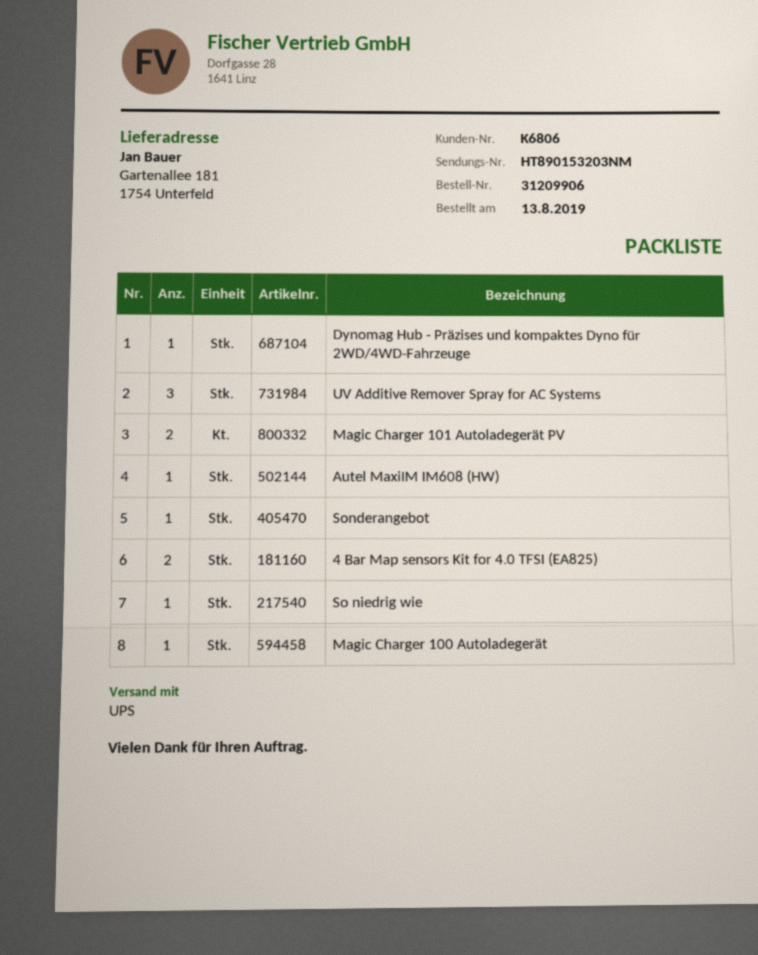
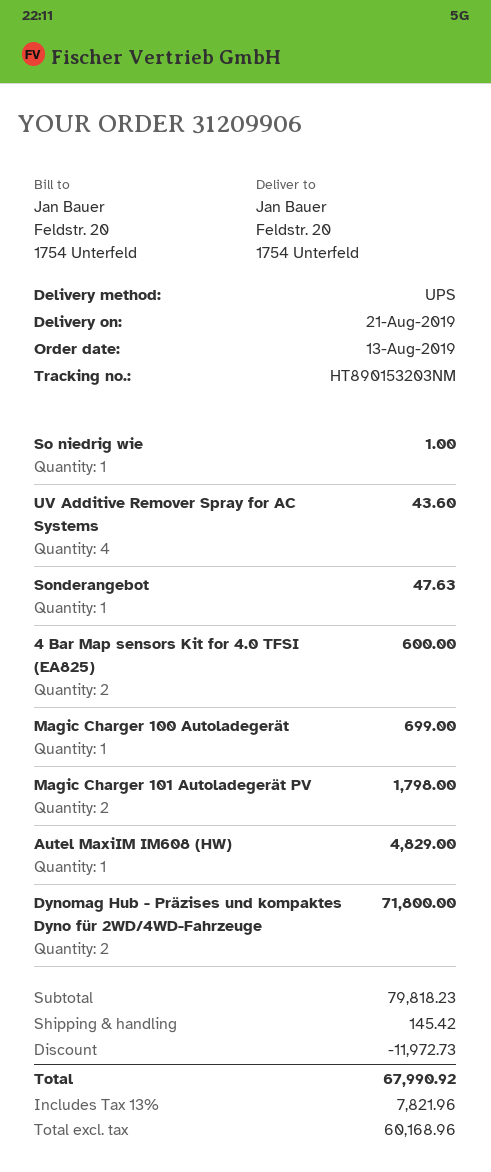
ship to: Gartenallee 181, 1754 Unterfeld -> Feldstr. 20, 1754 Unterfeld
Dynomag Hub - Präzises und kompaktes Dyno für 2WD/4WD-Fahrzeuge: 1 -> 2
UV Additive Remover Spray for AC Systems: 3 -> 4

